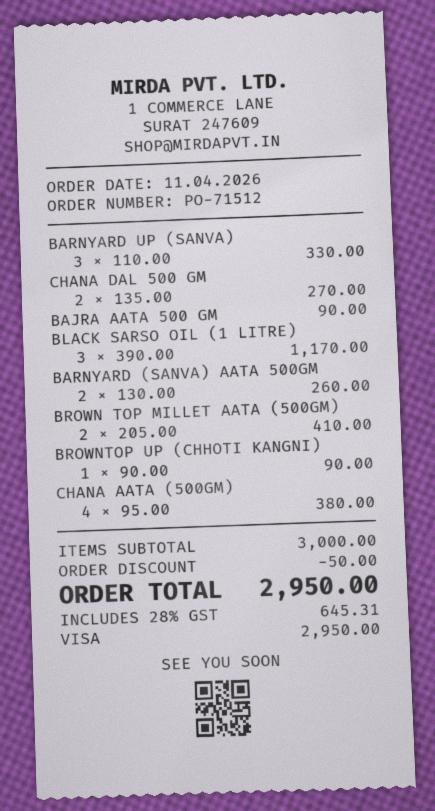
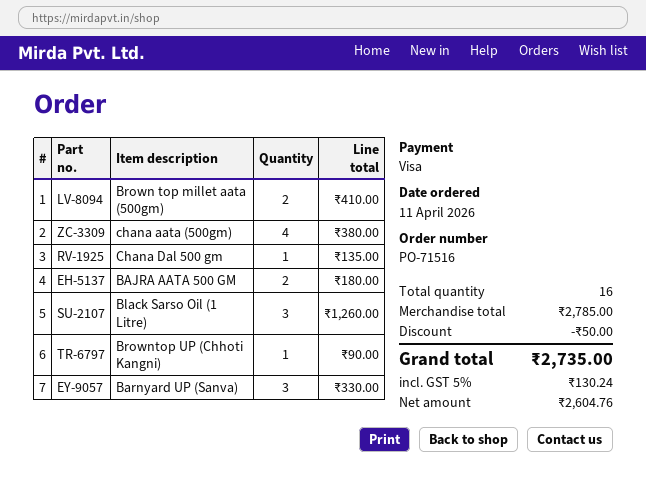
order number: PO-71512 -> PO-71516
CHANA DAL 500 GM: 2 for 270.00 -> 1 for 135.00
BAJRA AATA 500 GM: 1 for 90.00 -> 2 for 180.00
BLACK SARSO OIL (1 LITRE): 3 for 1170.00 -> 3 for 1260.00
BARNYARD (SANVA) AATA 500GM: 2 for 260.00 -> none
subtotal: 3000.00 -> 2785.00
tax: 28% = 645.31 -> 5% = 130.24
total: 2950.00 -> 2735.00

